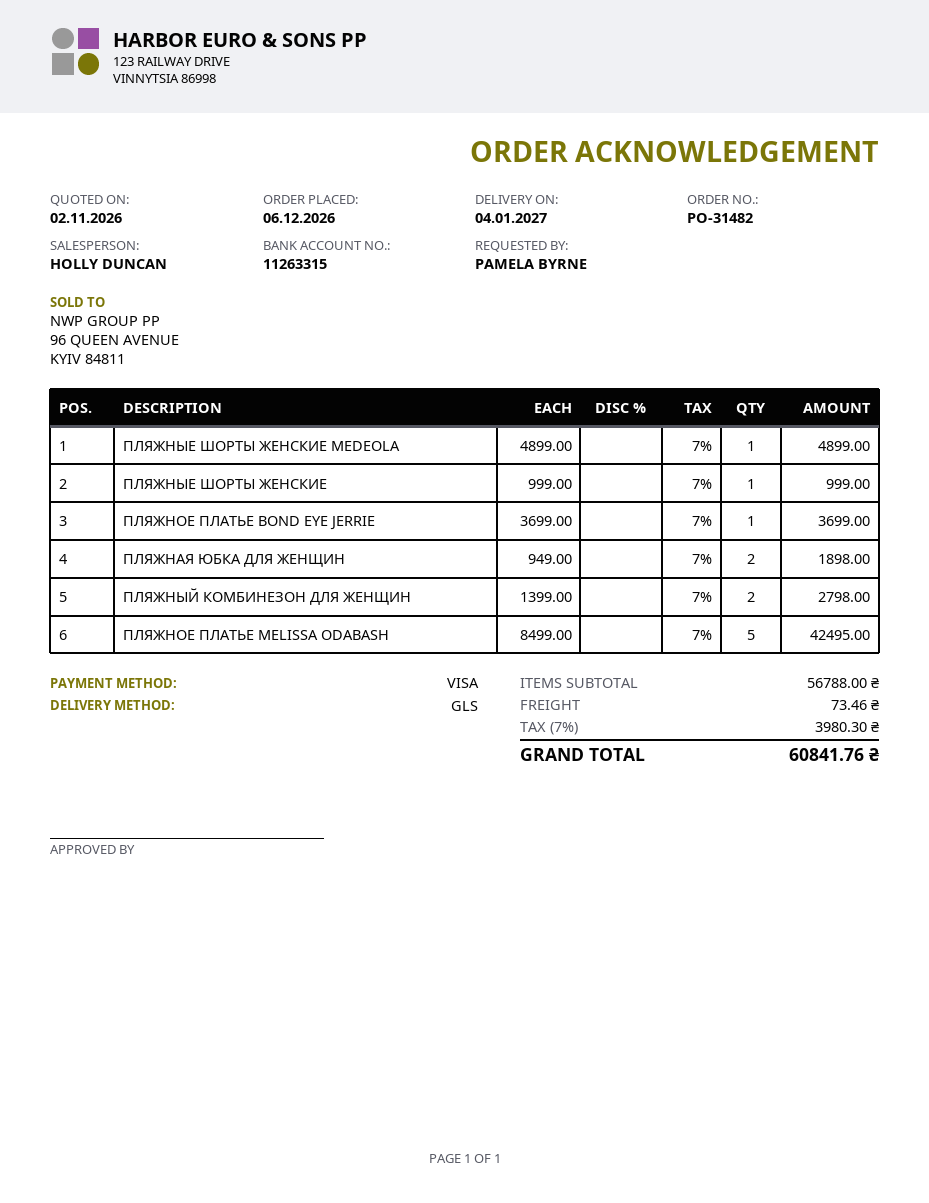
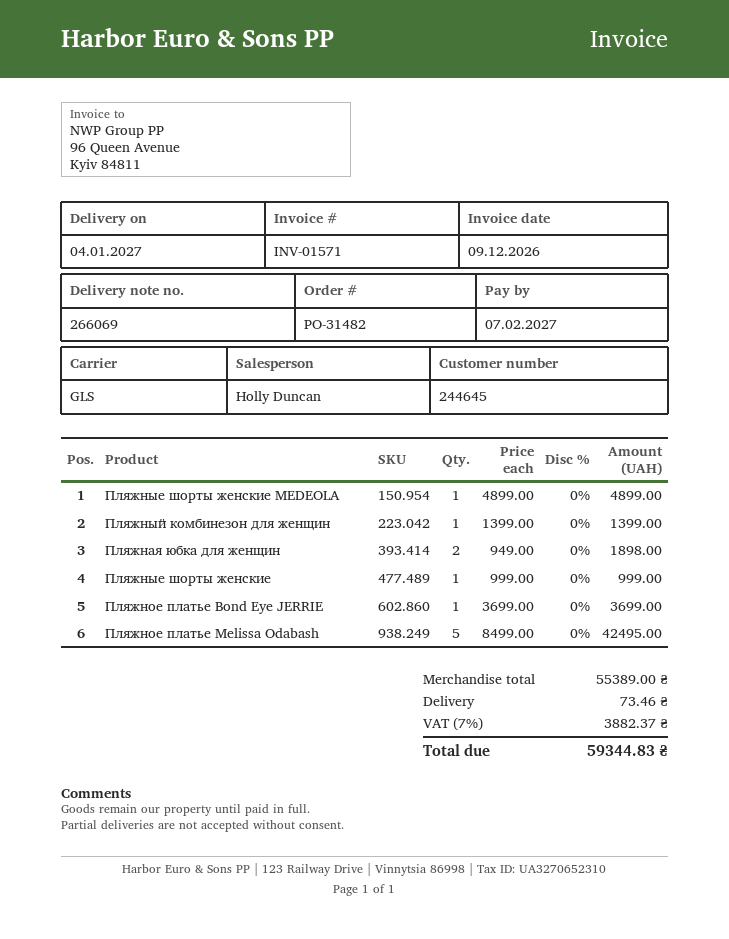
ПЛЯЖНЫЙ КОМБИНЕЗОН ДЛЯ ЖЕНЩИН: 2 x 1399.00 = 2798.00 -> 1 x 1399.00 = 1399.00
subtotal: 56788.00 -> 55389.00
tax: 7% = 3980.30 -> 7% = 3882.37
total: 60841.76 -> 59344.83

